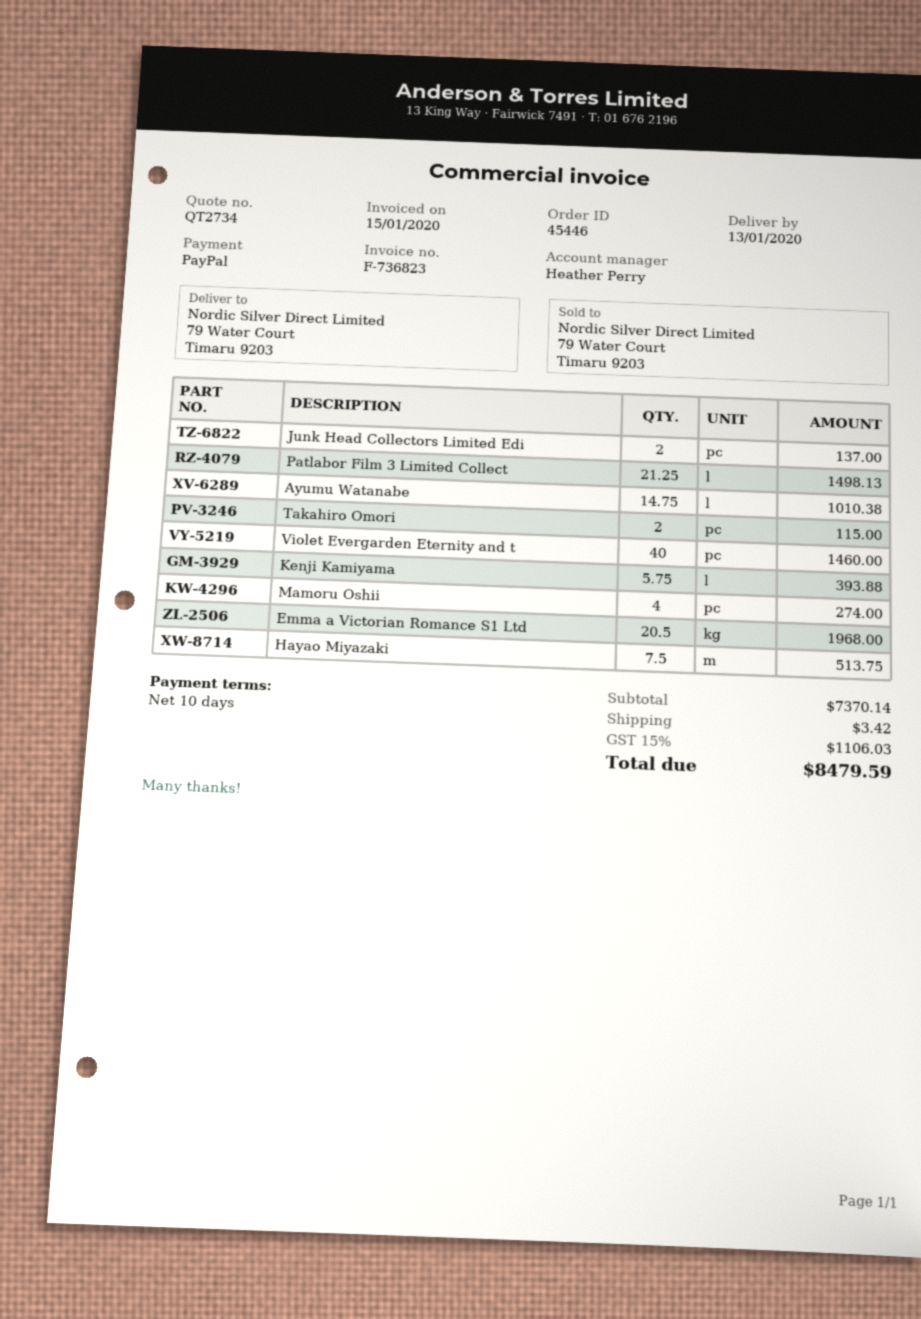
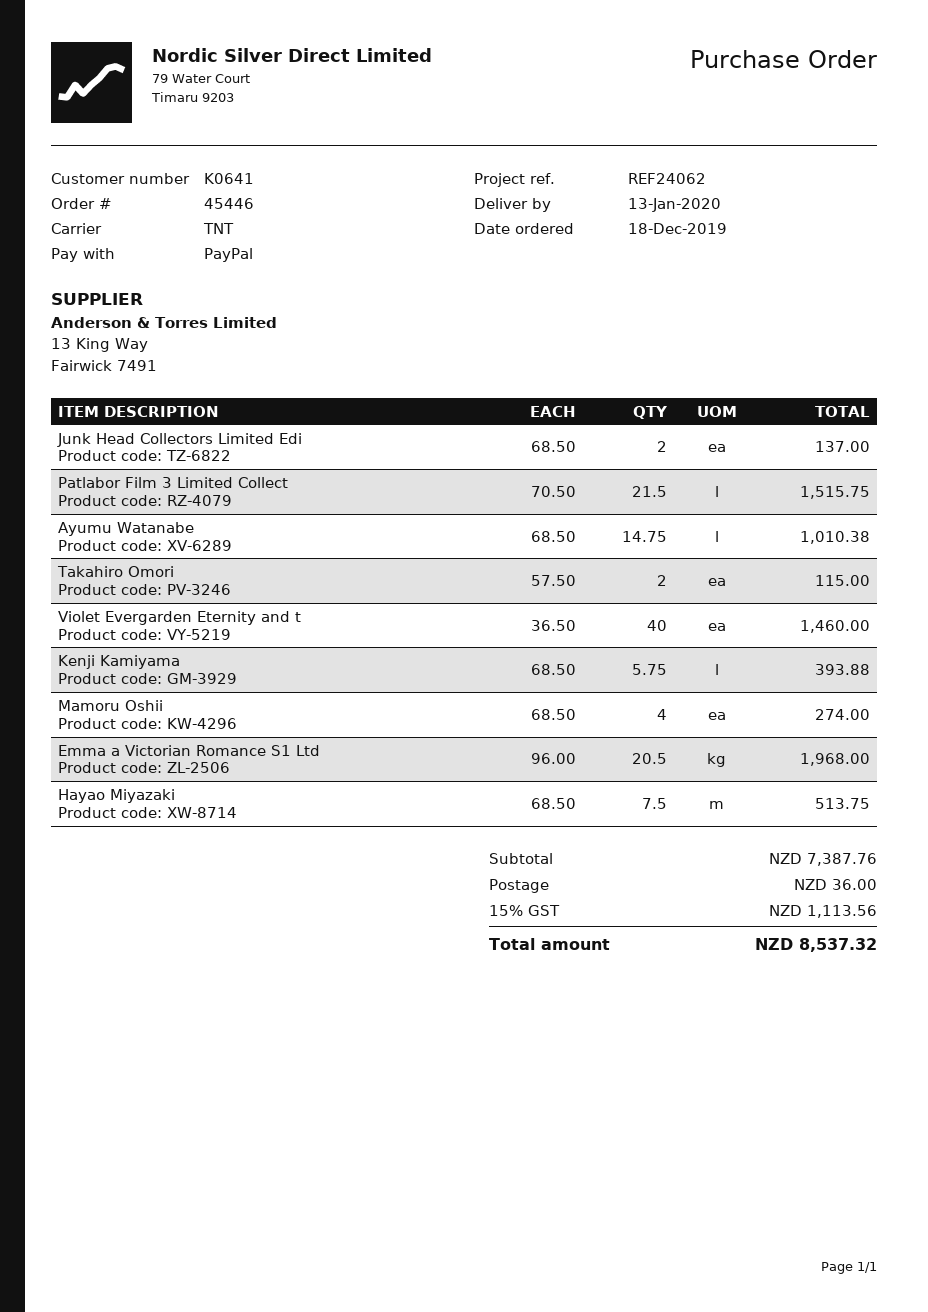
Patlabor Film 3 Limited Collect: 21.25 for 1498.13 -> 21.5 for 1515.75
subtotal: 7370.14 -> 7387.76
shipping: 3.42 -> 36.00
tax: 15% = 1106.03 -> 15% = 1113.56
total: 8479.59 -> 8537.32

